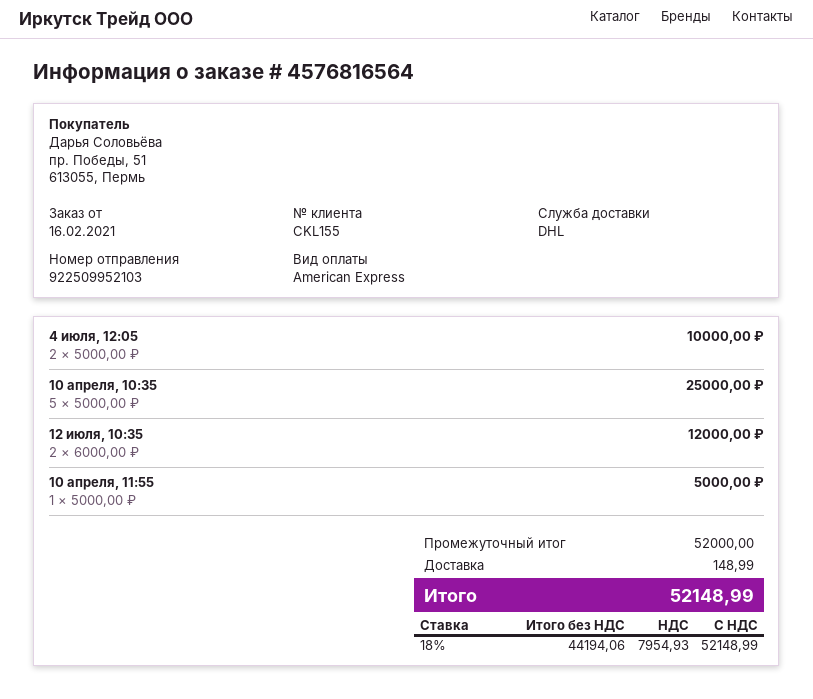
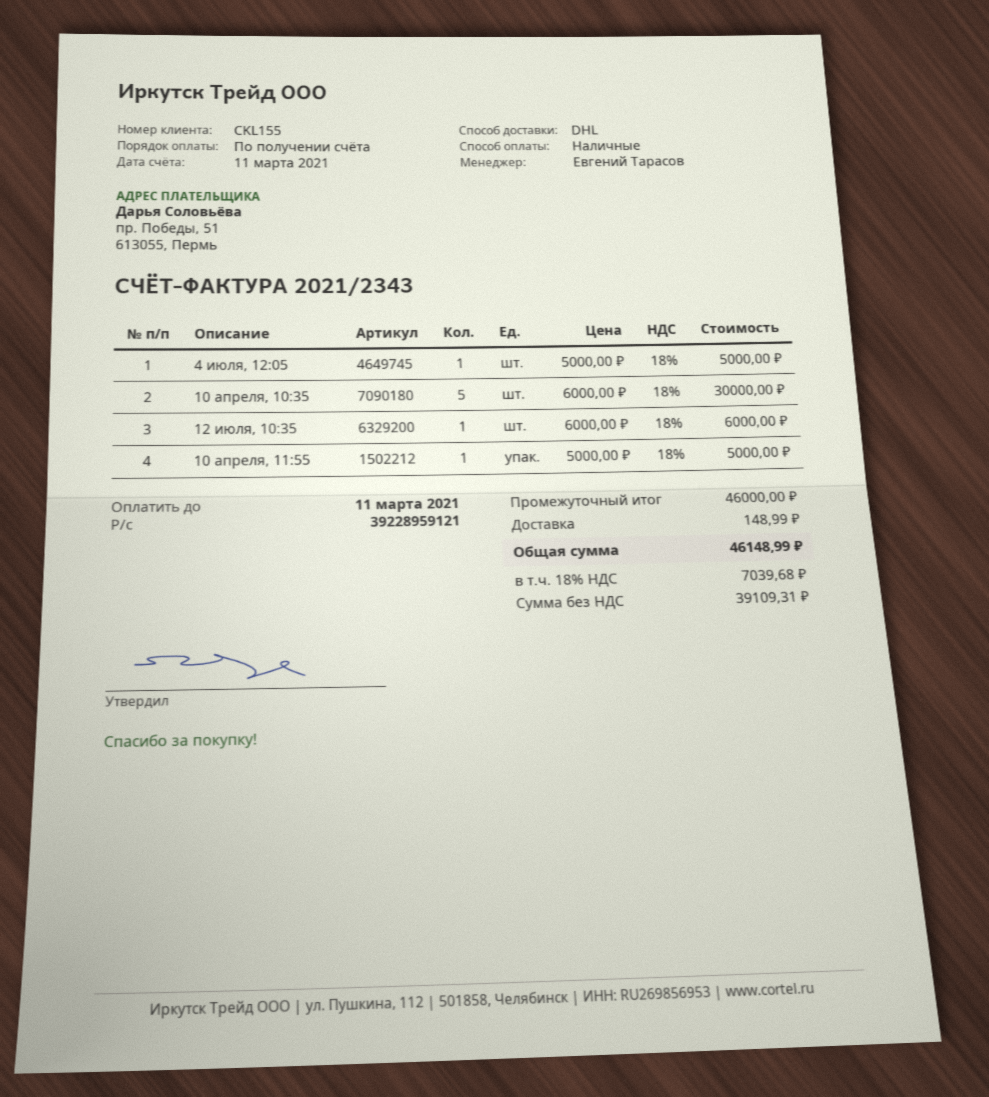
payment method: American Express -> cash
4 июля, 12:05: 2 x 5000.00 = 10000.00 -> 1 x 5000.00 = 5000.00
10 апреля, 10:35: 5 x 5000.00 = 25000.00 -> 5 x 6000.00 = 30000.00
12 июля, 10:35: 2 x 6000.00 = 12000.00 -> 1 x 6000.00 = 6000.00
subtotal: 52000.00 -> 46000.00
net: 44194.06 -> 39109.31
tax: 18% = 7954.93 -> 18% = 7039.68
total: 52148.99 -> 46148.99

